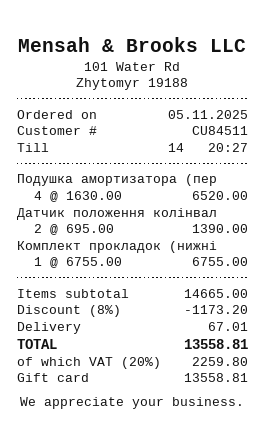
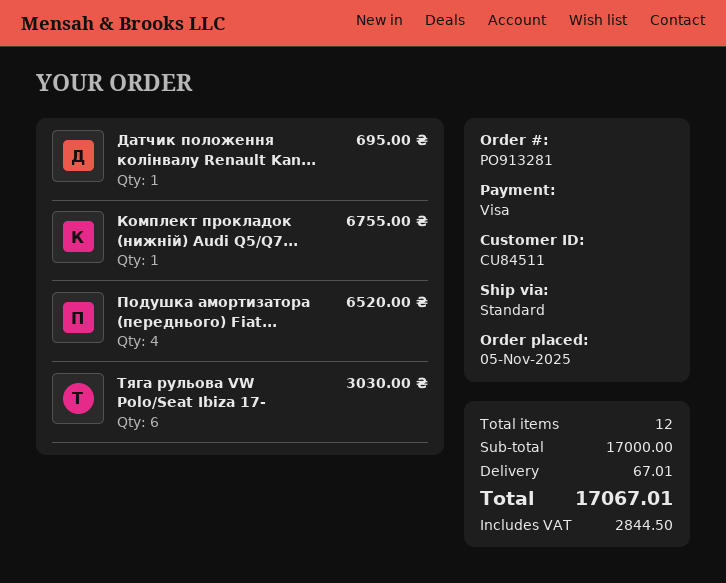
payment method: gift card -> Visa
Датчик положення колінвал: 2 for 1390.00 -> 1 for 695.00
Тяга рульова VW Polo/Seat Ibiza 17-: none -> 6 for 3030.00
subtotal: 14665.00 -> 17000.00
discount: 8% = 1173.20 -> none
tax: 2259.80 -> 2844.50
total: 13558.81 -> 17067.01

